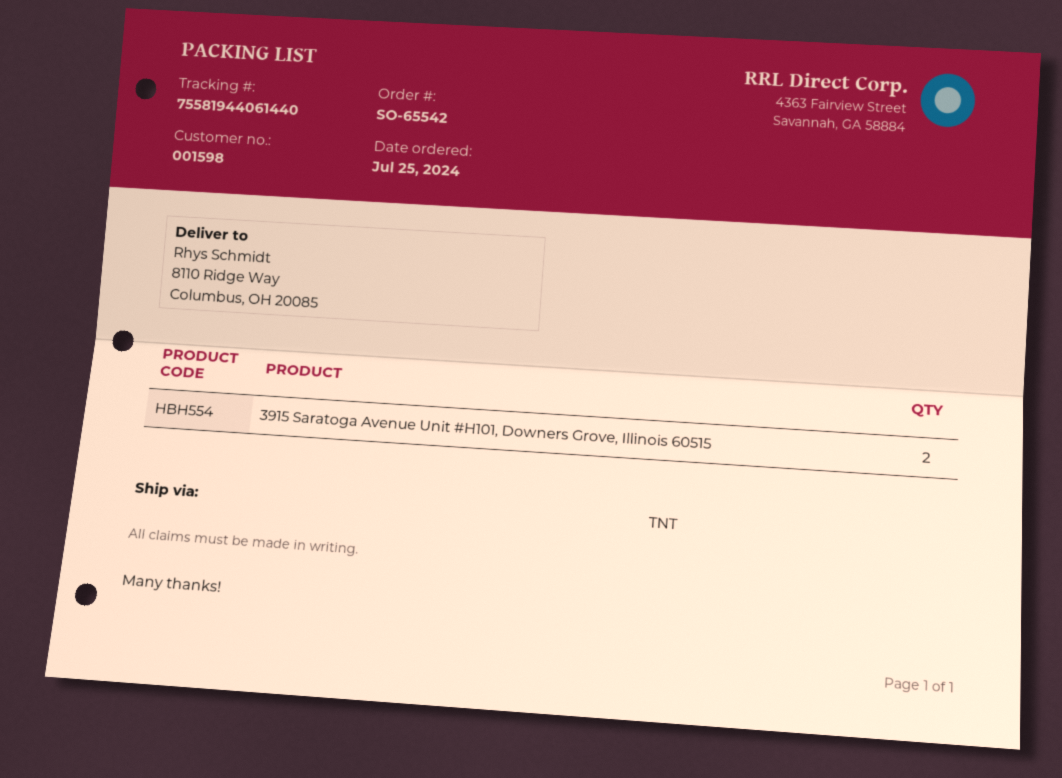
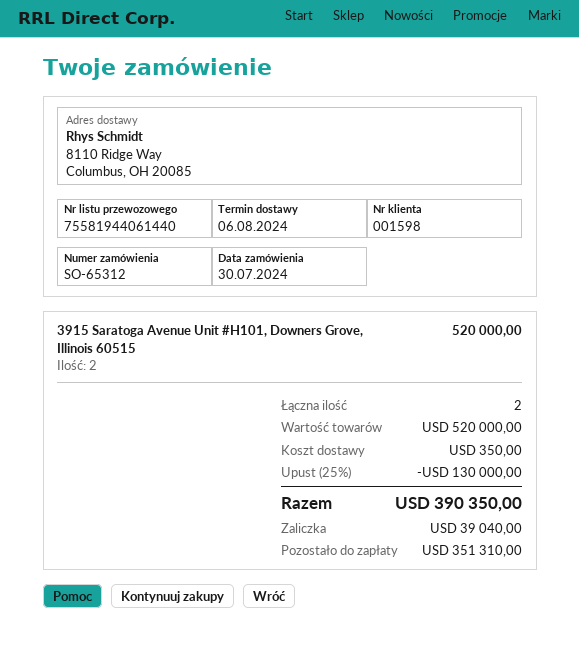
order number: SO-65542 -> SO-65312
order date: 2024-07-25 -> 2024-07-30

